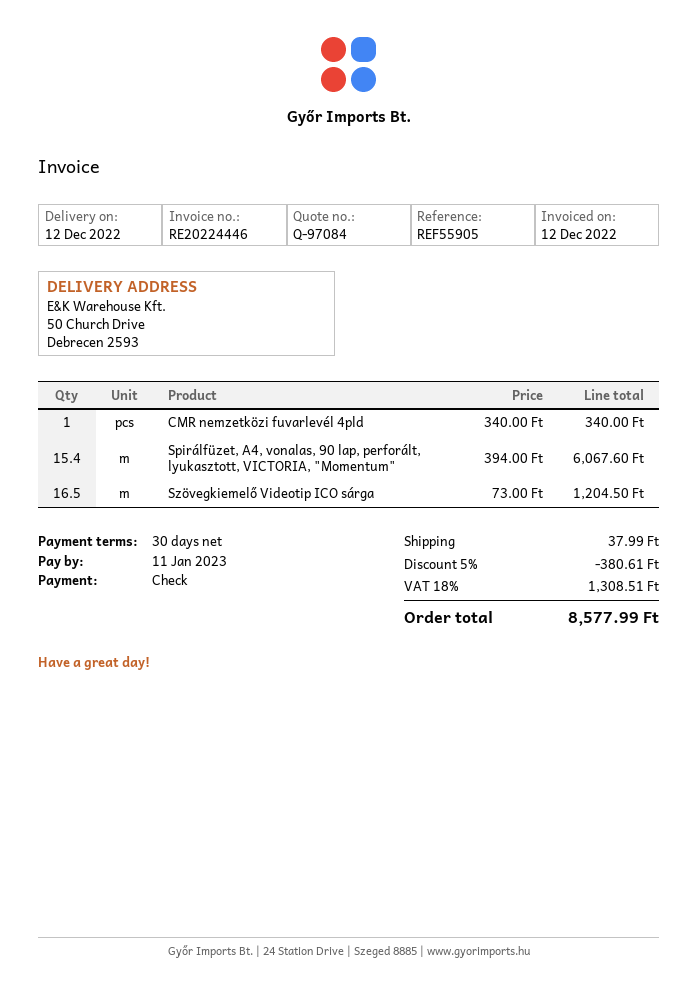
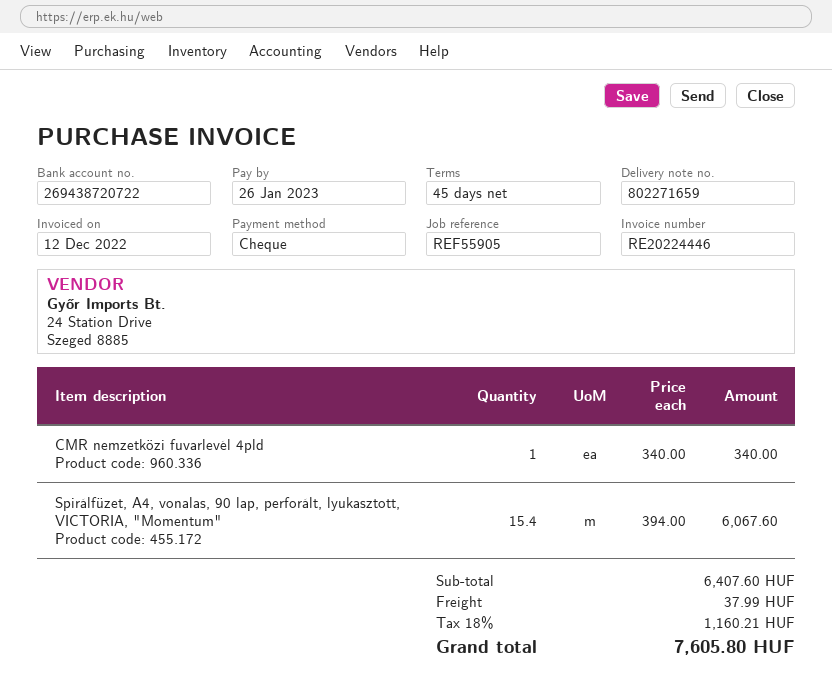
payment terms: 30 days -> 45 days
due date: 2023-01-11 -> 2023-01-26
Szövegkiemelő Videotip ICO sárga: 16.5 x 73.00 = 1204.50 -> none
discount: 5% = 380.61 -> none
tax: 18% = 1308.51 -> 18% = 1160.21
total: 8577.99 -> 7605.80

